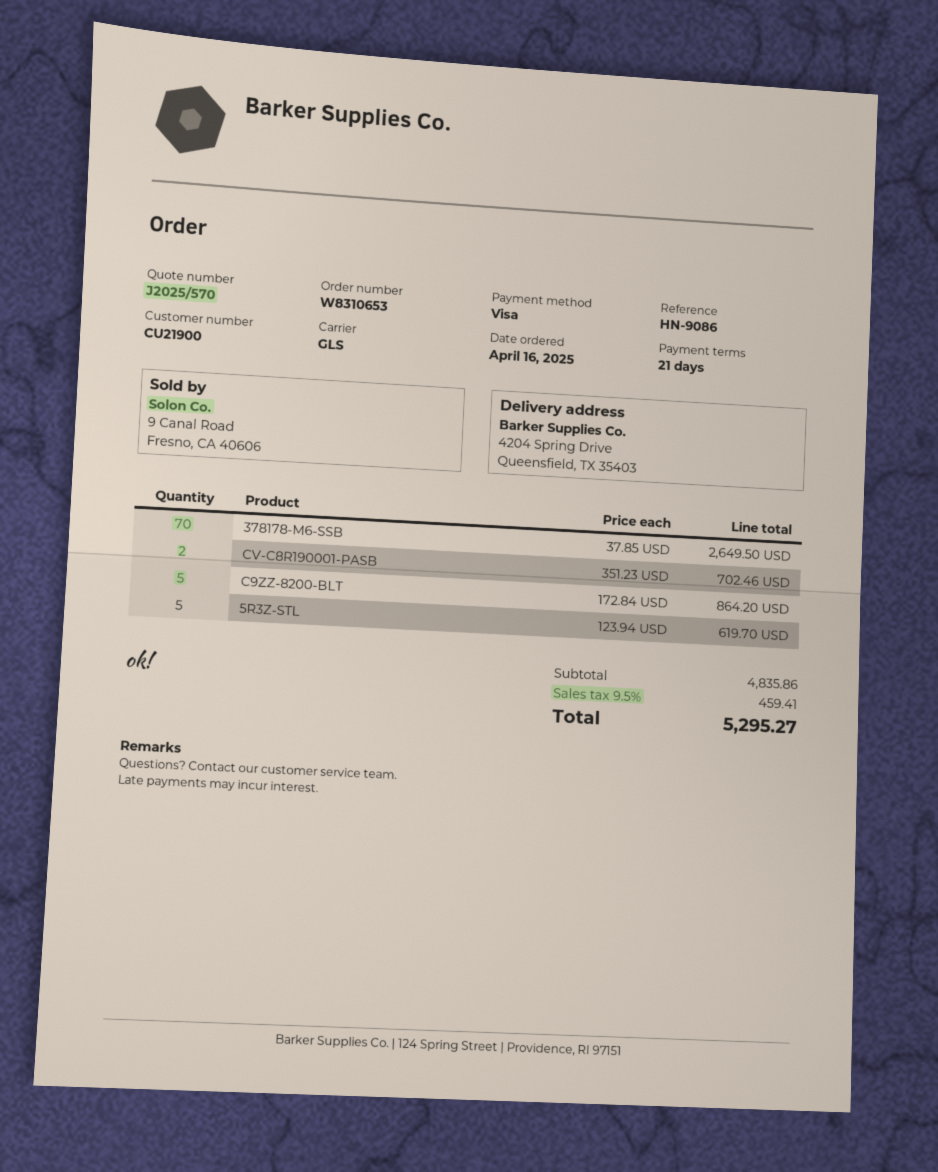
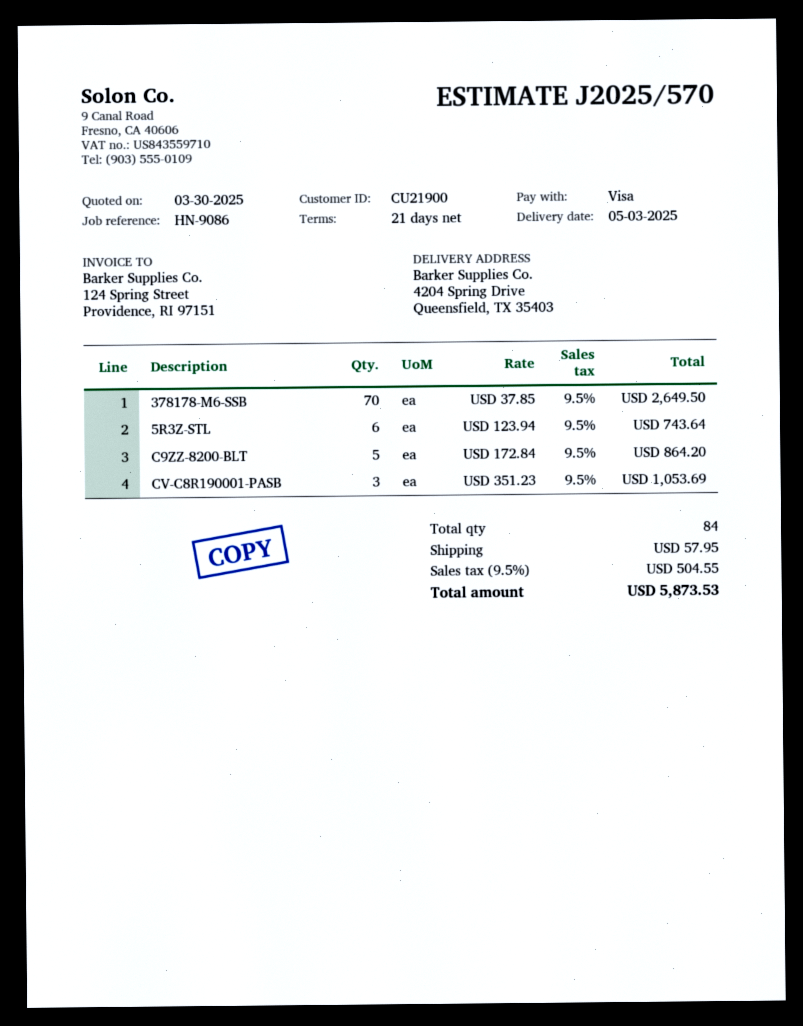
CV-C8R190001-PASB: 2 x 351.23 = 702.46 -> 3 x 351.23 = 1053.69
5R3Z-STL: 5 x 123.94 = 619.70 -> 6 x 123.94 = 743.64
shipping: none -> 57.95
tax: 9.5% = 459.41 -> 9.5% = 504.55
total: 5295.27 -> 5873.53

